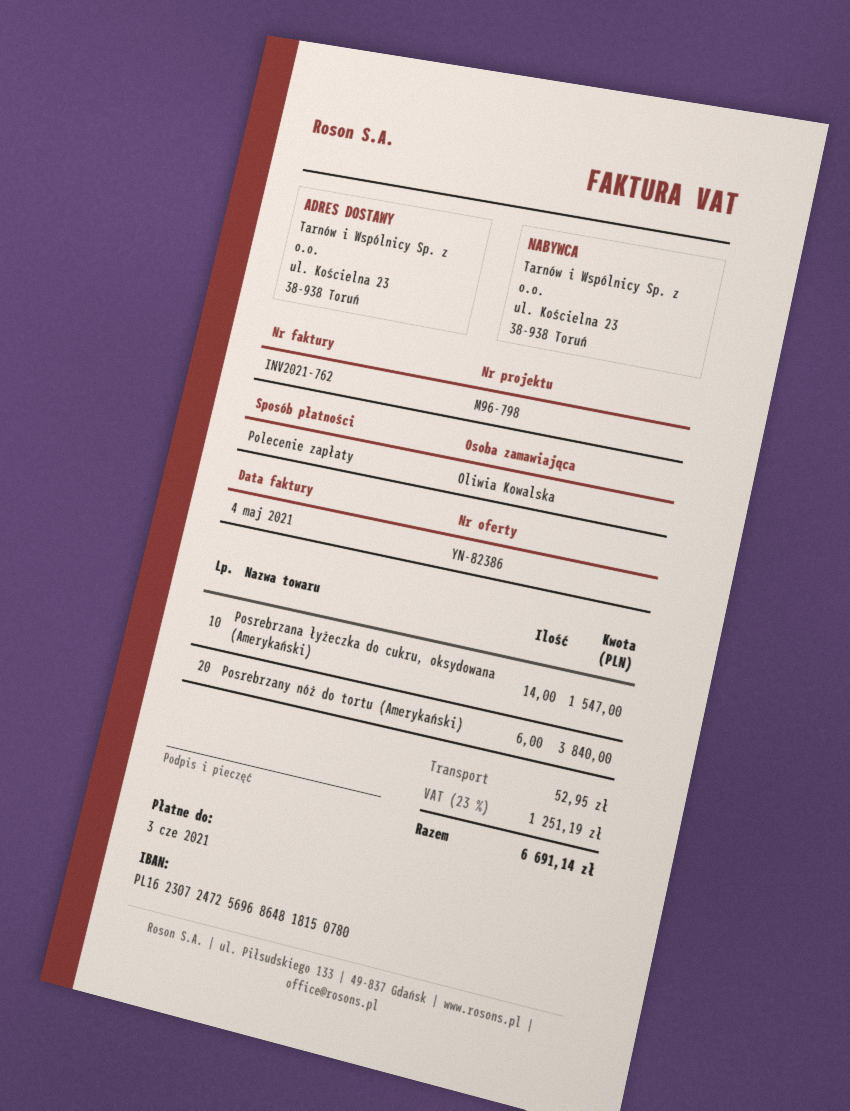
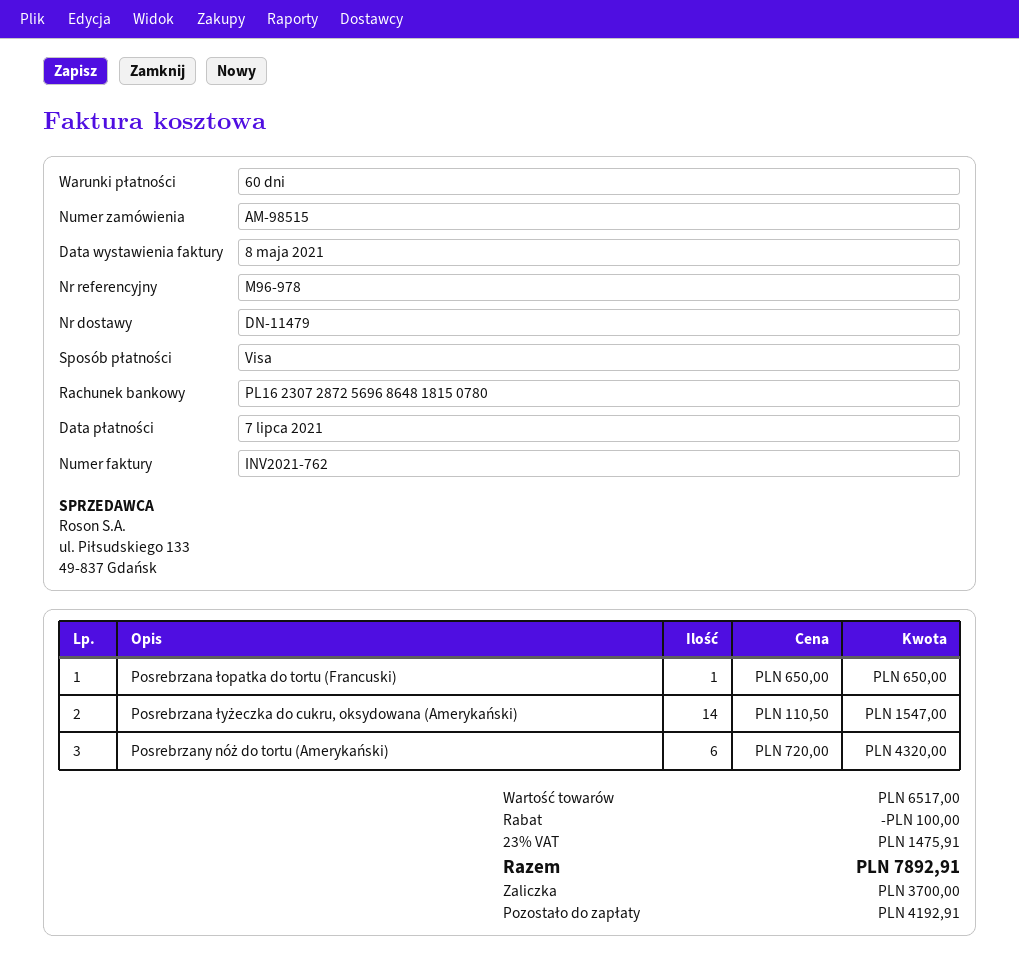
invoice date: 2021-05-04 -> 2021-05-08
due date: 2021-06-03 -> 2021-07-07
reference: M96-798 -> M96-978
payment method: direct debit -> Visa
bank account: PL16230724725696864818150780 -> PL16230728725696864818150780
Posrebrzany nóż do tortu (Amerykański): 6 for 3840.00 -> 6 for 4320.00
Posrebrzana łopatka do tortu (Francuski): none -> 1 for 650.00
discount: none -> 100.00
shipping: 52.95 -> none
tax: 23% = 1251.19 -> 23% = 1475.91
total: 6691.14 -> 7892.91

